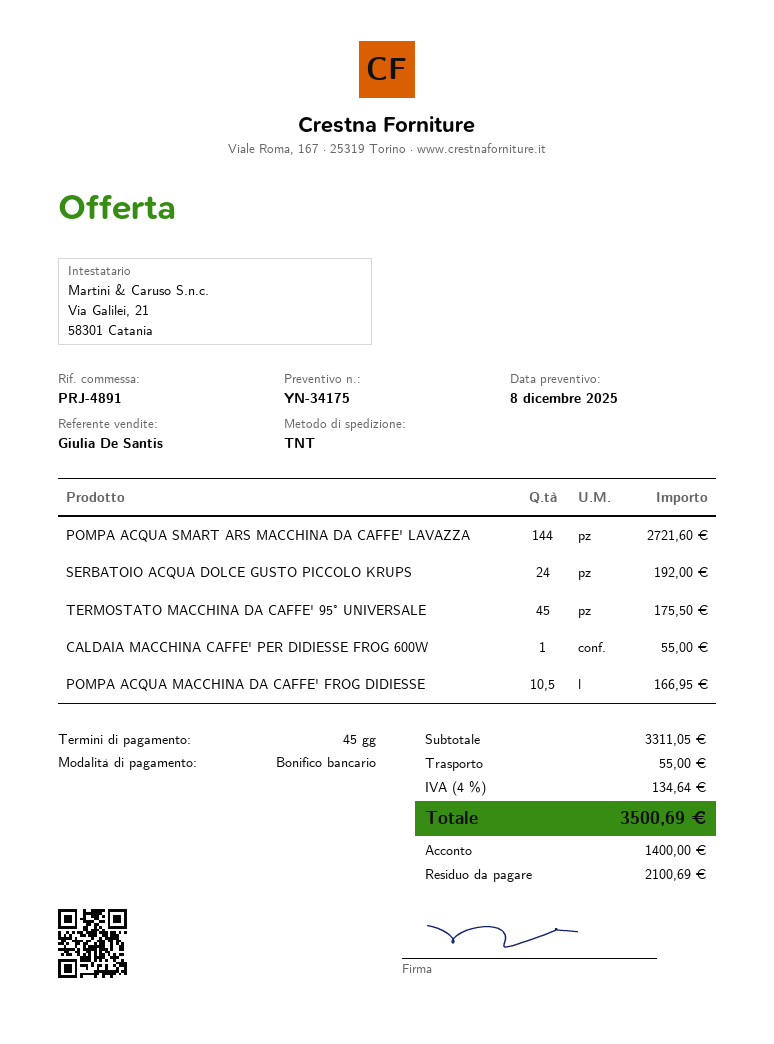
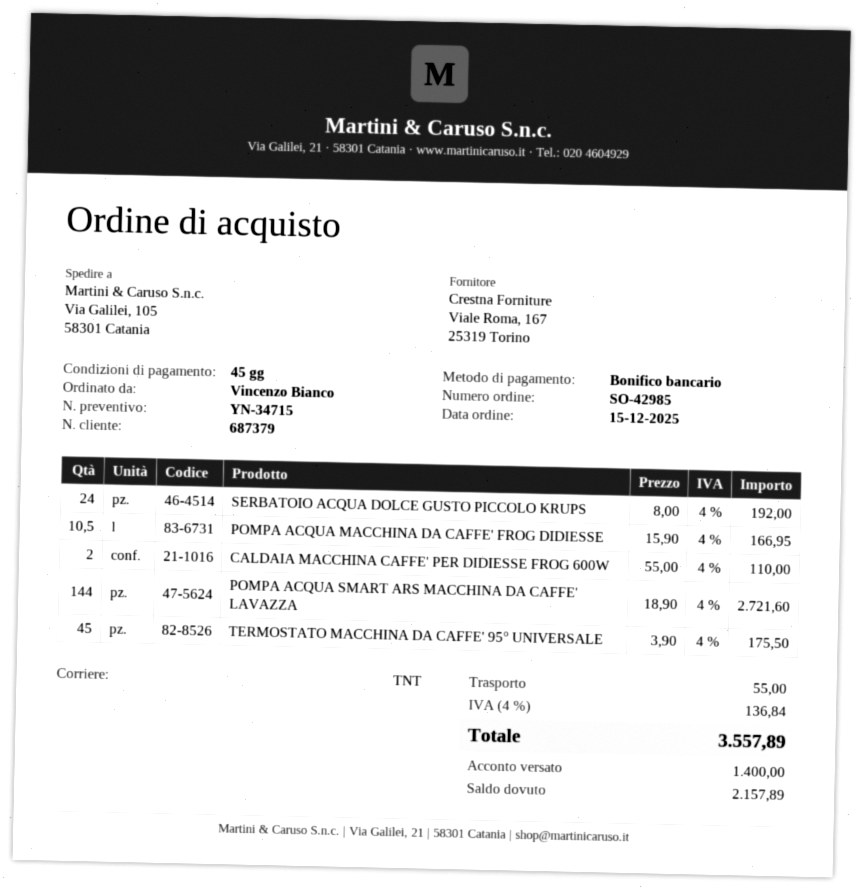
quote number: YN-34175 -> YN-34715
CALDAIA MACCHINA CAFFE' PER DIDIESSE FROG 600W: 1 for 55.00 -> 2 for 110.00
tax: 4% = 134.64 -> 4% = 136.84
total: 3500.69 -> 3557.89
balance: 2100.69 -> 2157.89

